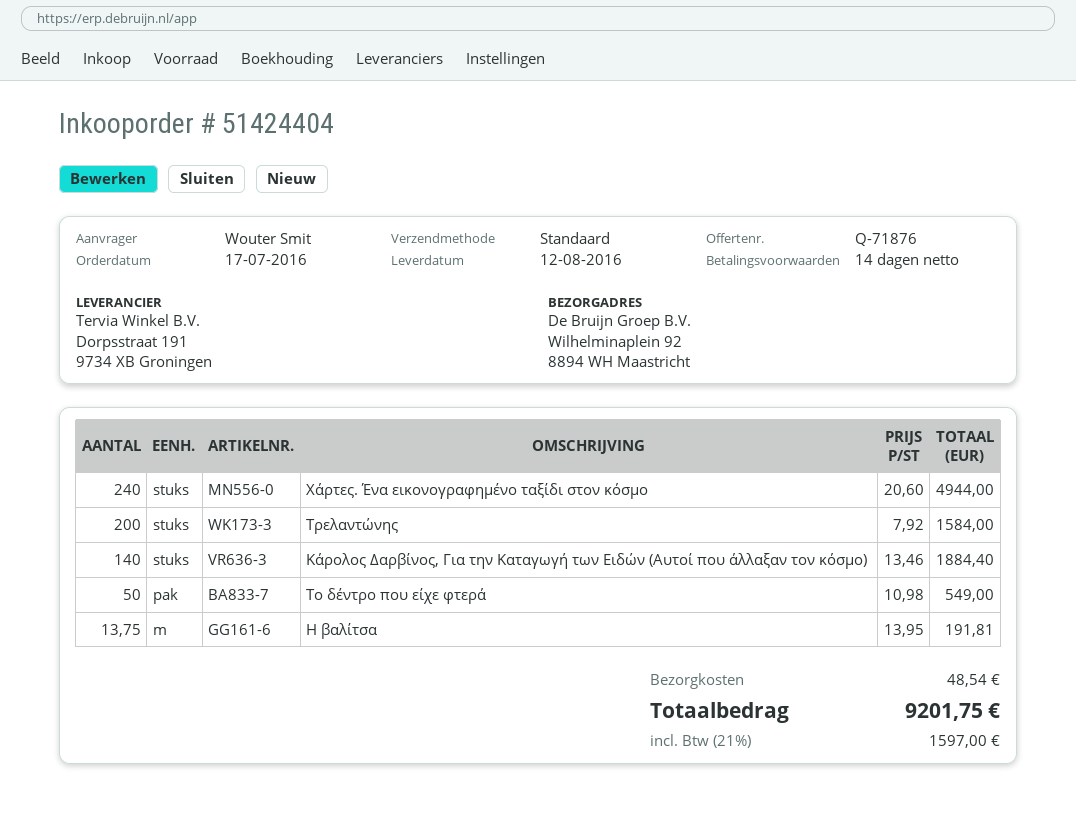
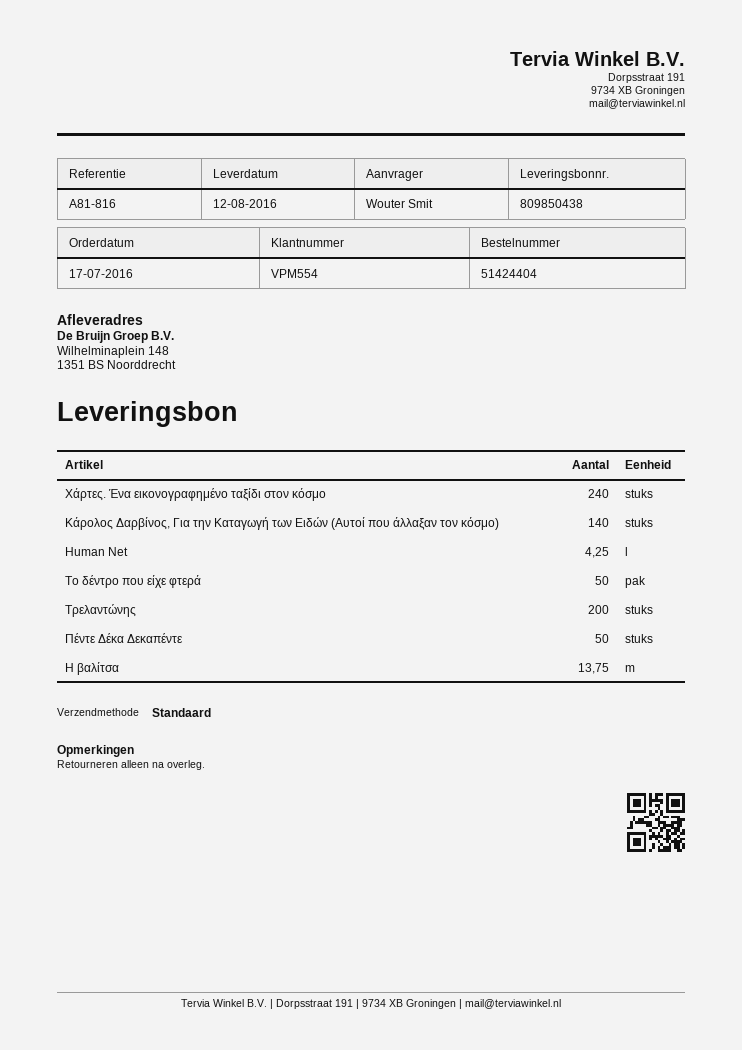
ship to: Wilhelminaplein 92, 8894 WH Maastricht -> Wilhelminaplein 148, 1351 BS Noorddrecht
Human Net: none -> 4.25
Πέντε Δέκα Δεκαπέντε: none -> 50

